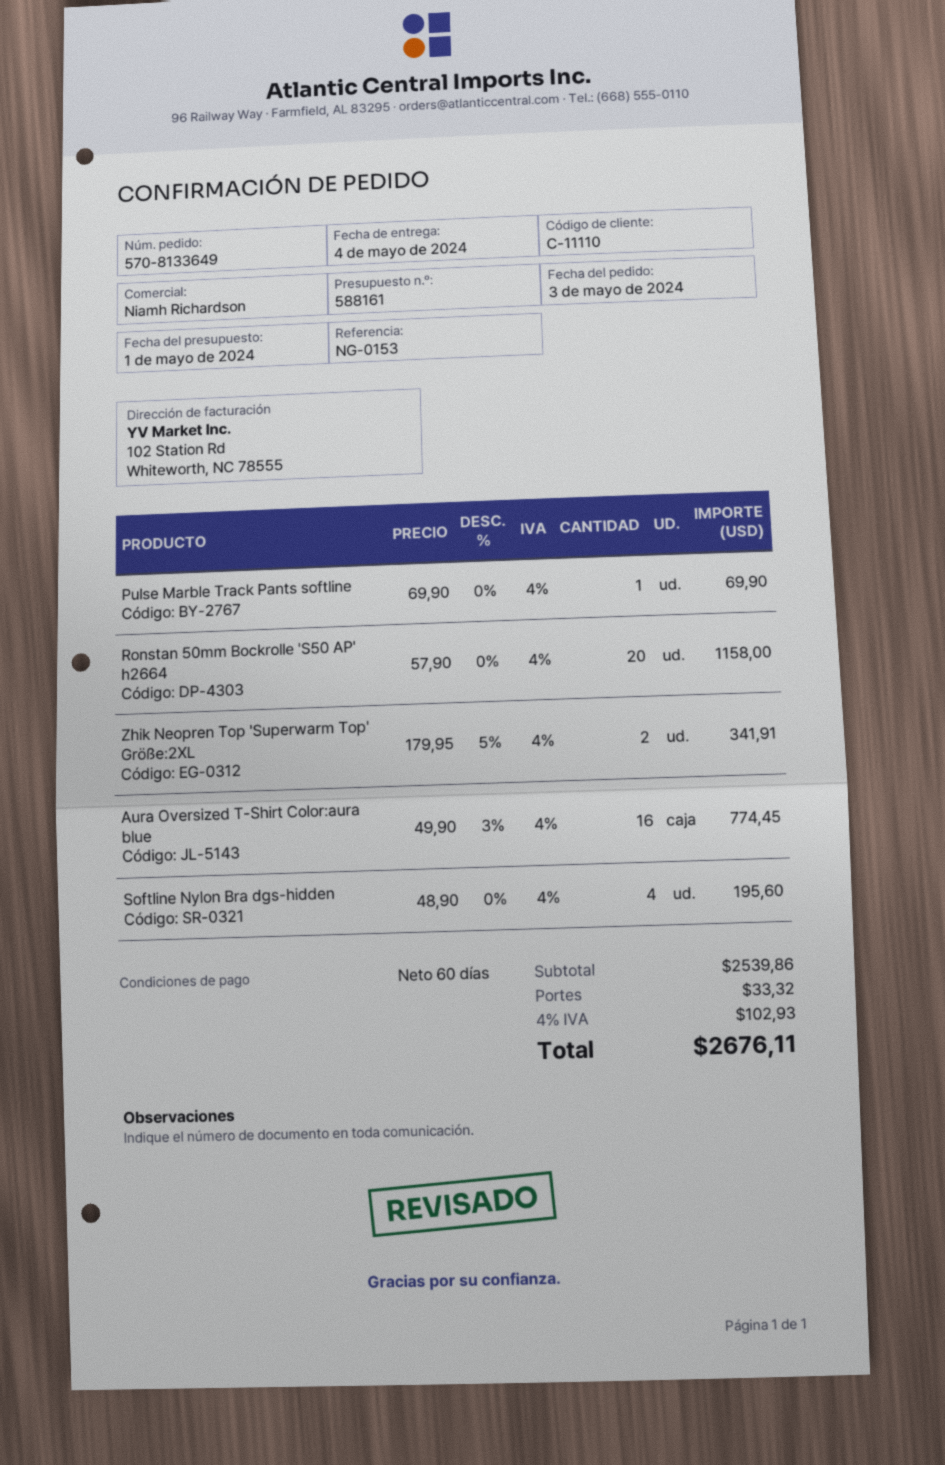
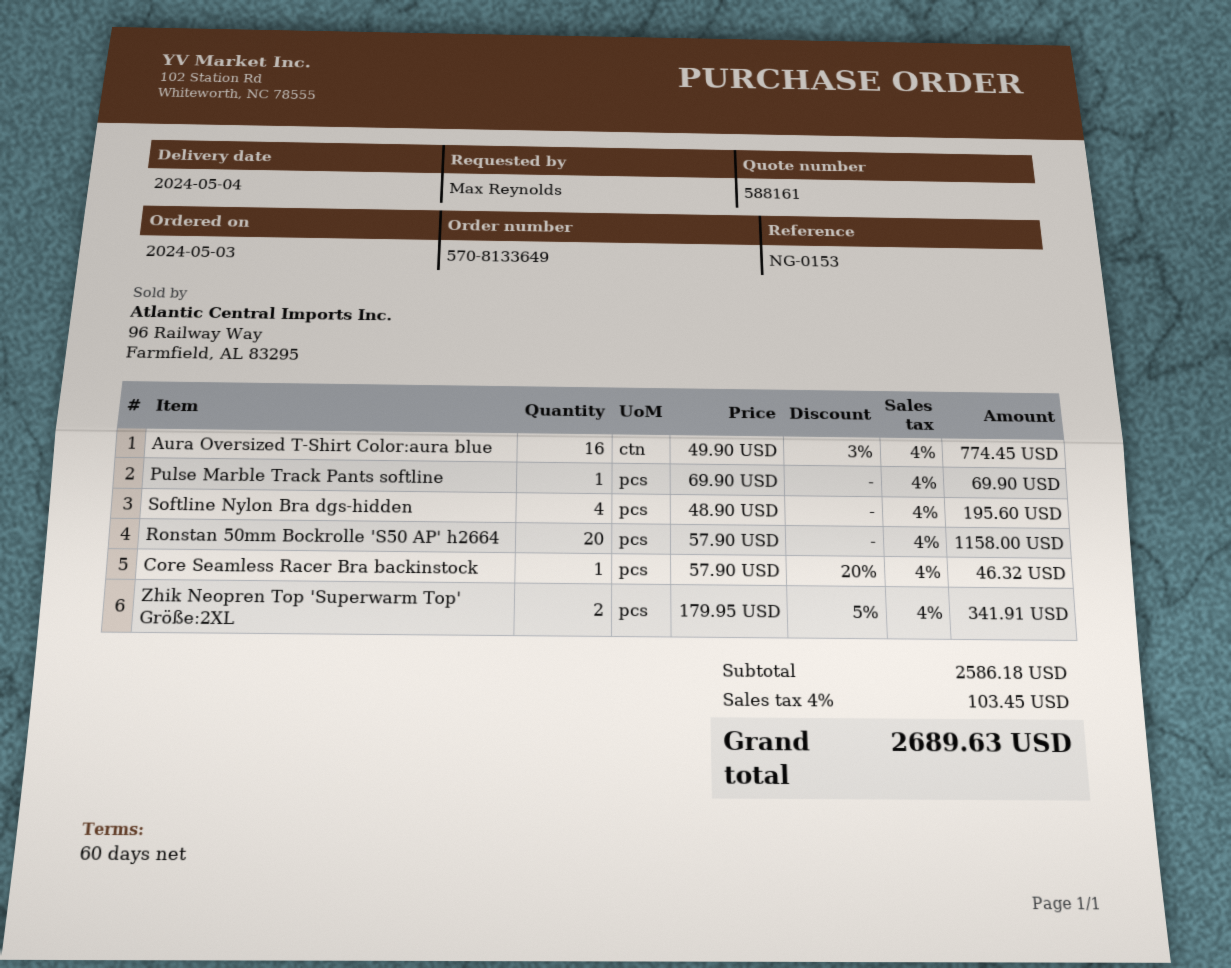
Core Seamless Racer Bra backinstock: none -> 1 x 57.90 - 20% = 46.32
subtotal: 2539.86 -> 2586.18
shipping: 33.32 -> none
tax: 4% = 102.93 -> 4% = 103.45
total: 2676.11 -> 2689.63

